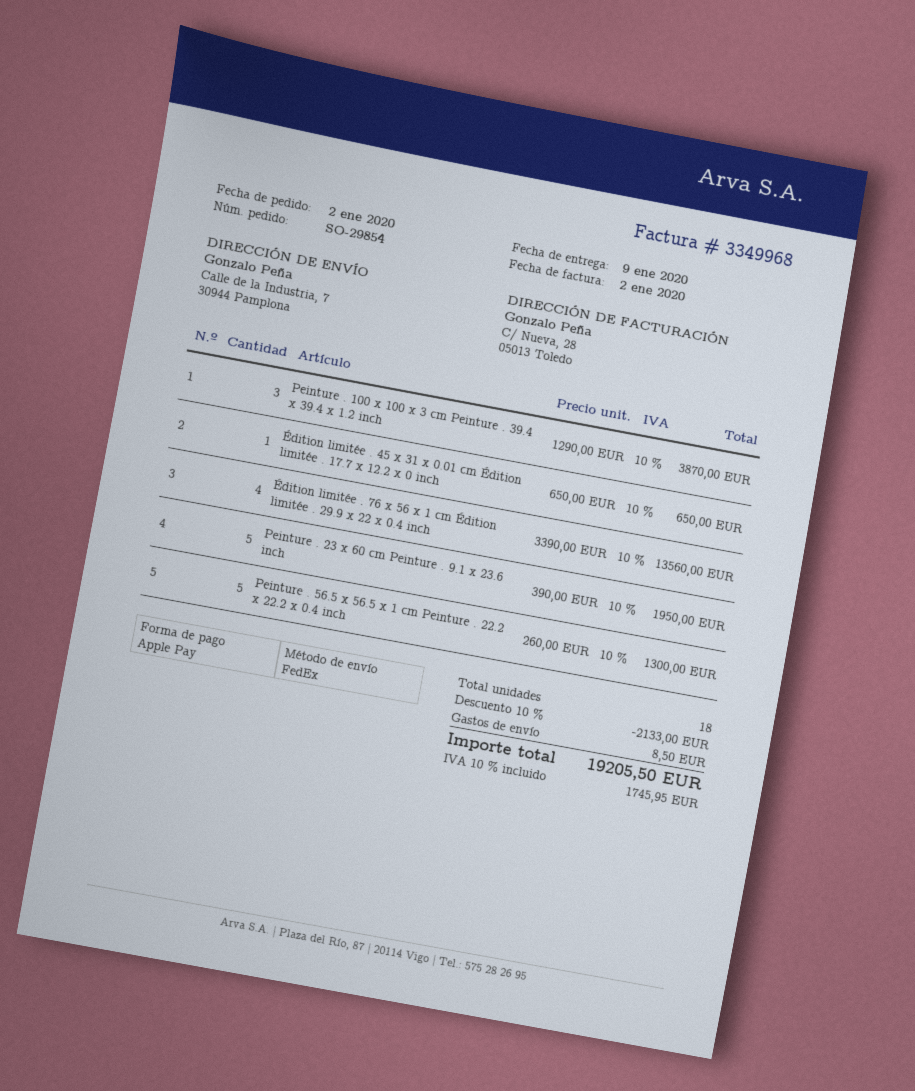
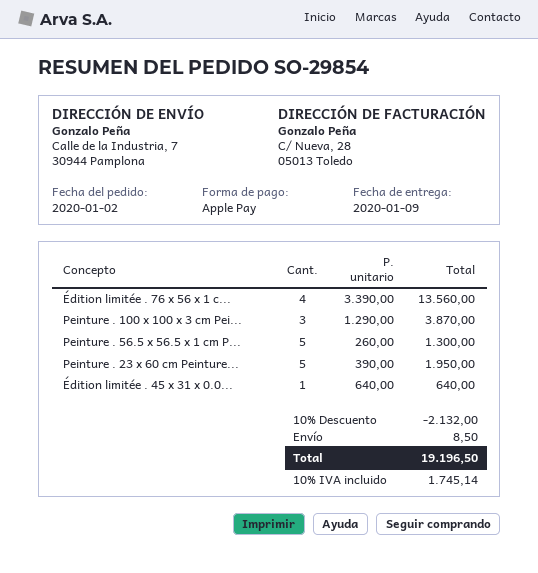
Édition limitée . 45 x 31 x 0.01 cm Édition limitée . 17.7 x 12.2 x 0 inch: 1 x 650.00 = 650.00 -> 1 x 640.00 = 640.00
discount: 10% = 2133.00 -> 10% = 2132.00
tax: 10% = 1745.95 -> 10% = 1745.14
total: 19205.50 -> 19196.50

